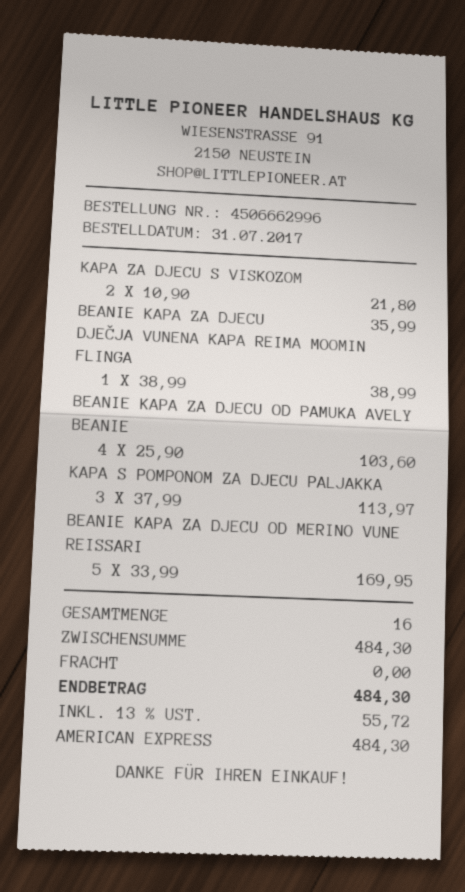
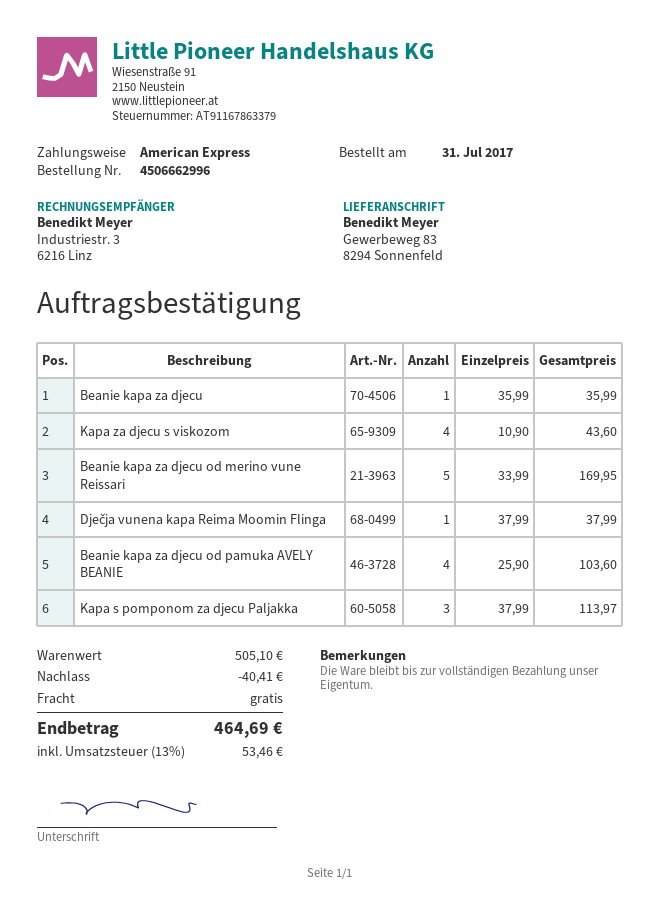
KAPA ZA DJECU S VISKOZOM: 2 x 10.90 = 21.80 -> 4 x 10.90 = 43.60
DJEČJA VUNENA KAPA REIMA MOOMIN FLINGA: 1 x 38.99 = 38.99 -> 1 x 37.99 = 37.99
subtotal: 484.30 -> 505.10
discount: none -> 40.41
tax: 13% = 55.72 -> 13% = 53.46
total: 484.30 -> 464.69

